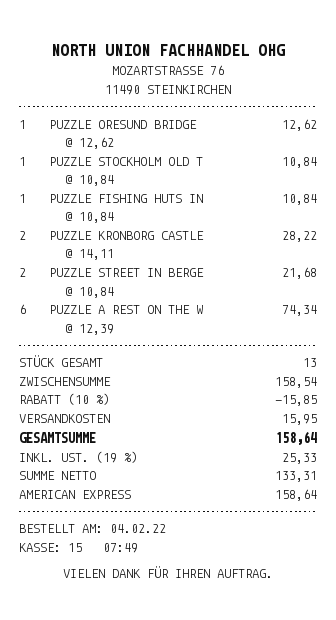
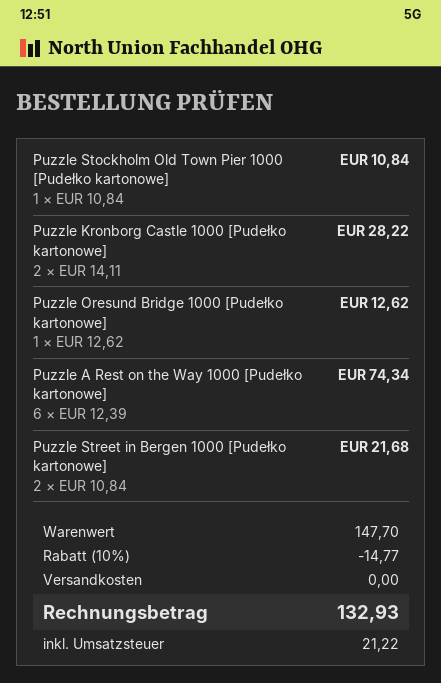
PUZZLE FISHING HUTS IN: 1 x 10.84 = 10.84 -> none
subtotal: 158.54 -> 147.70
discount: 10% = 15.85 -> 10% = 14.77
shipping: 15.95 -> 0.00
tax: 25.33 -> 21.22
total: 158.64 -> 132.93

